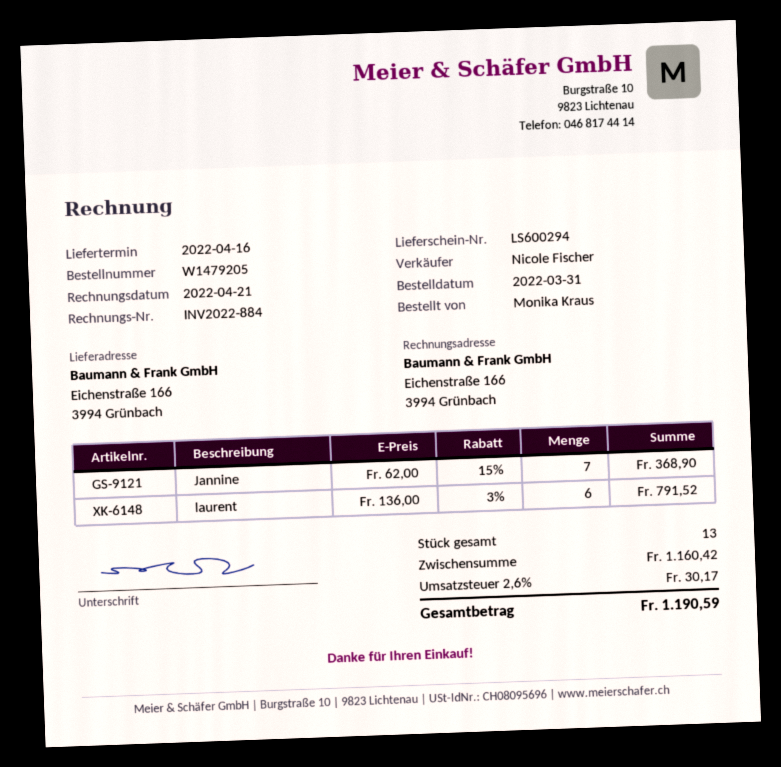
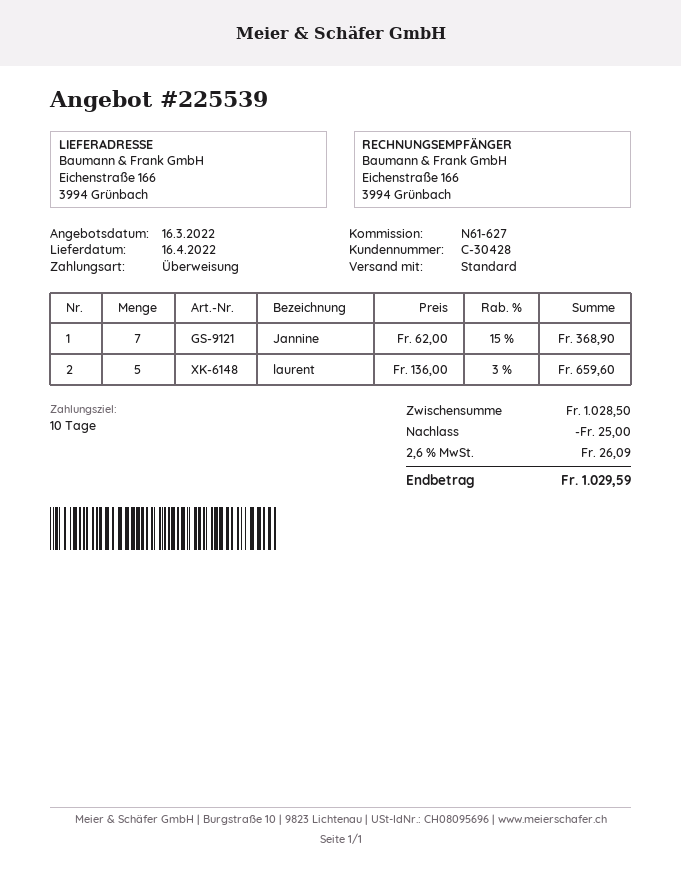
laurent: 6 x 136.00 - 3% = 791.52 -> 5 x 136.00 - 3% = 659.60
subtotal: 1160.42 -> 1028.50
discount: none -> 25.00
tax: 2.6% = 30.17 -> 2.6% = 26.09
total: 1190.59 -> 1029.59

